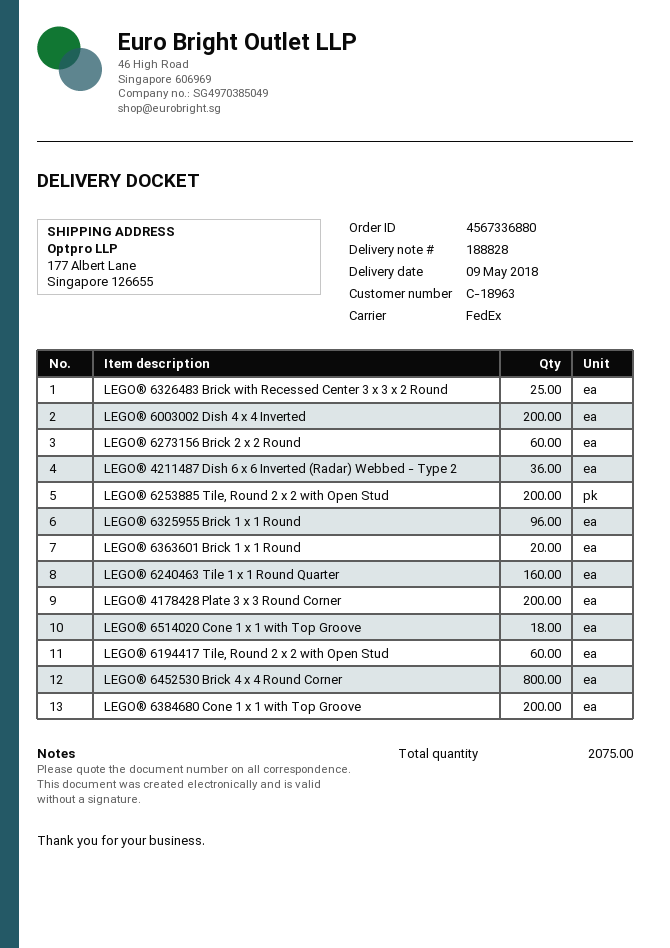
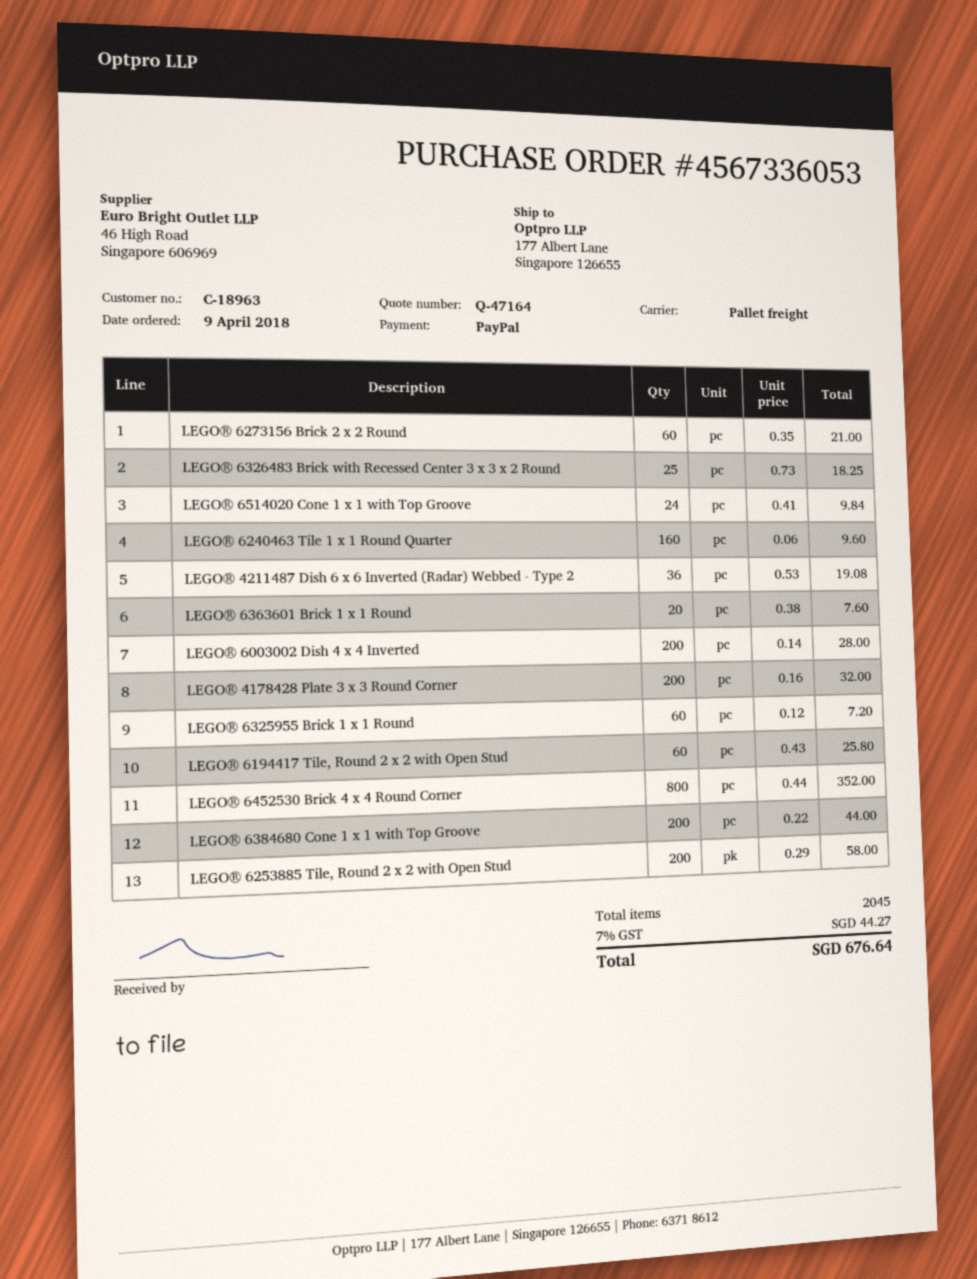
order number: 4567336880 -> 4567336053
shipping method: FedEx -> pallet freight
LEGO® 6325955 Brick 1 x 1 Round: 96 -> 60
LEGO® 6514020 Cone 1 x 1 with Top Groove: 18 -> 24
total quantity: 2075 -> 2045

